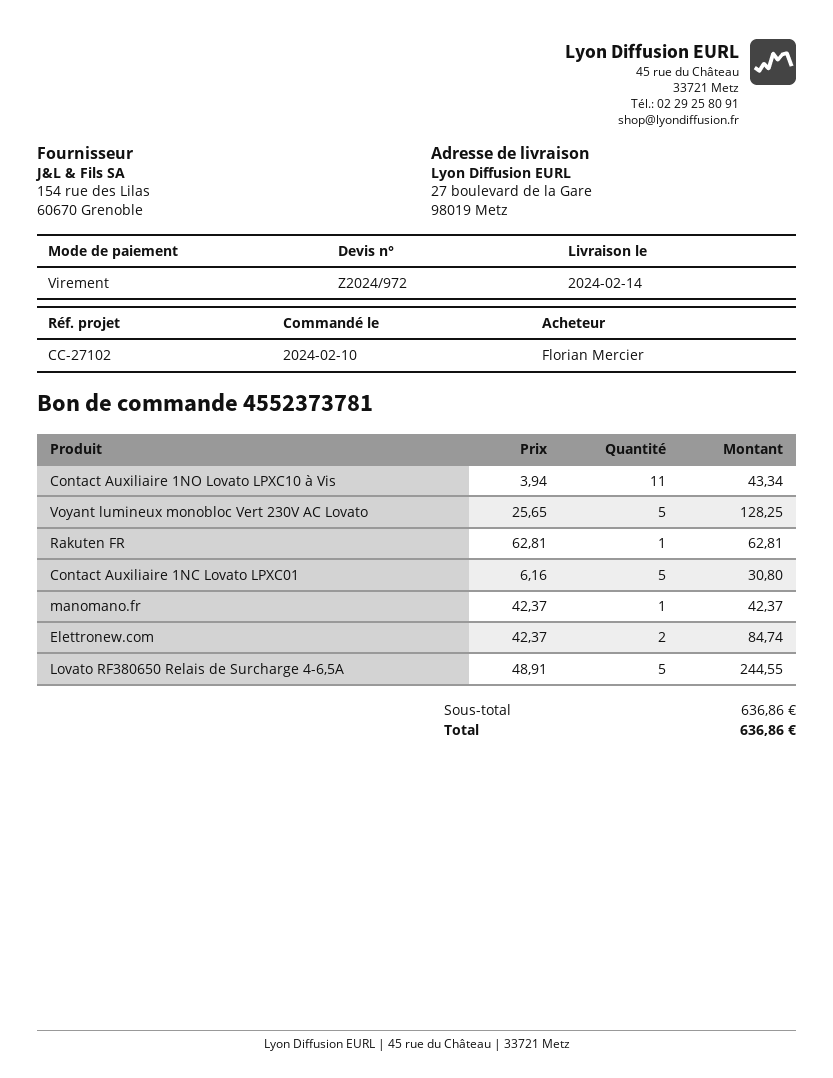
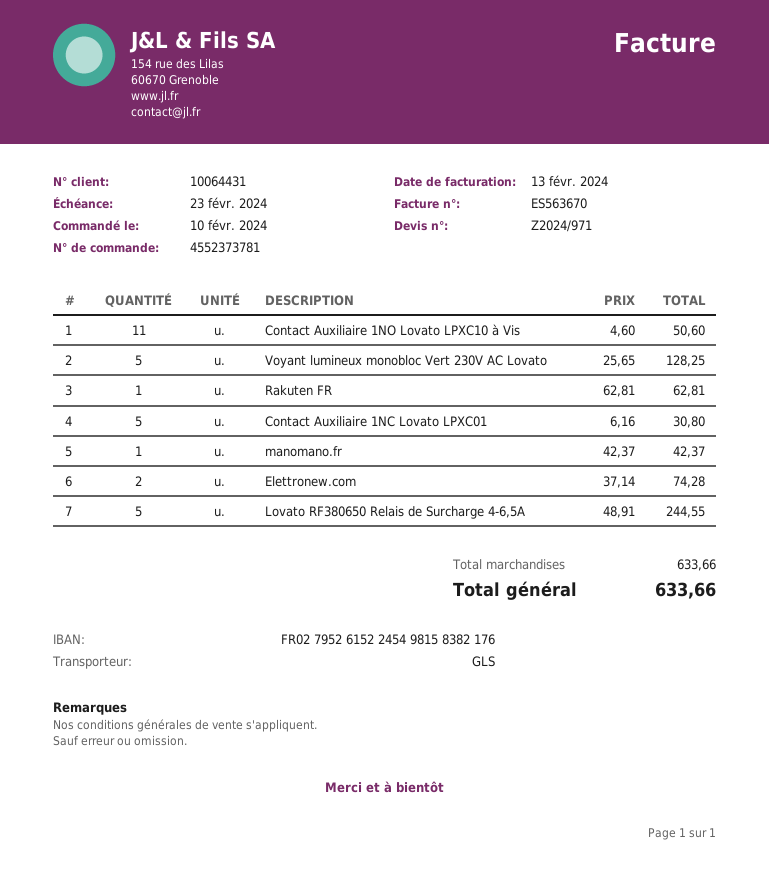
quote number: Z2024/972 -> Z2024/971
Contact Auxiliaire 1NO Lovato LPXC10 à Vis: 11 x 3.94 = 43.34 -> 11 x 4.60 = 50.60
Elettronew.com: 2 x 42.37 = 84.74 -> 2 x 37.14 = 74.28
subtotal: 636.86 -> 633.66
total: 636.86 -> 633.66

